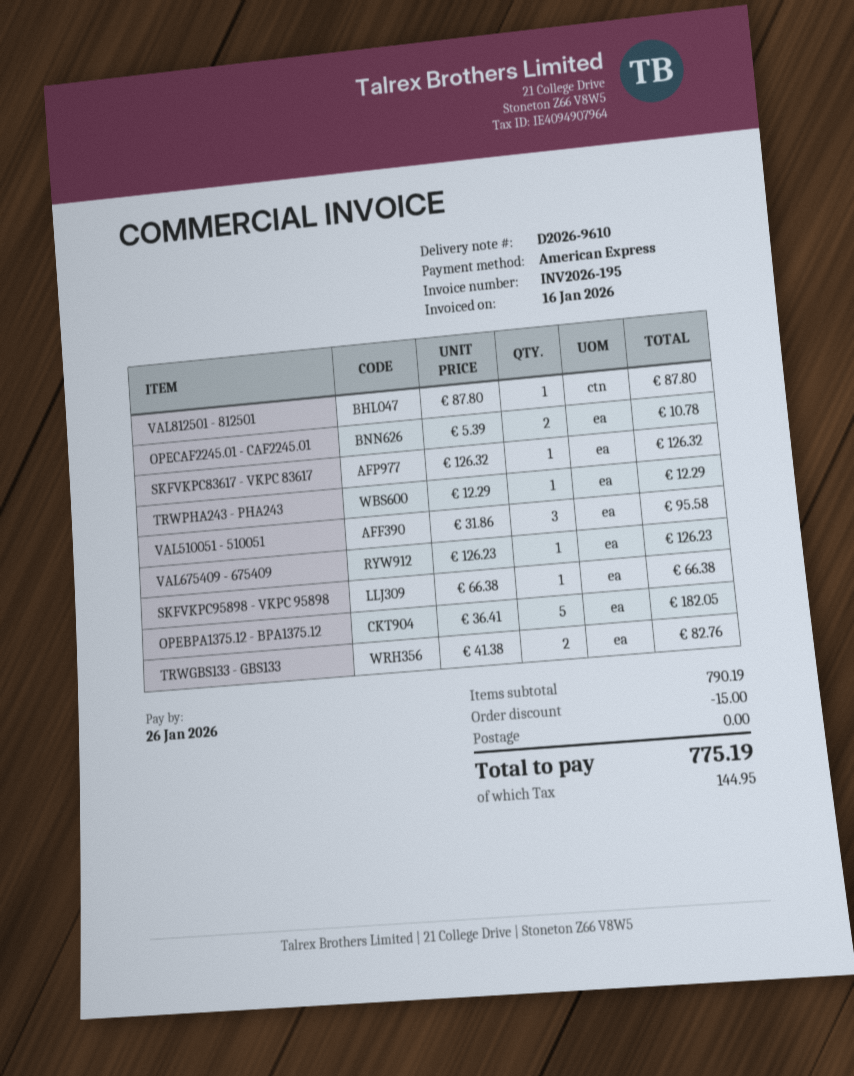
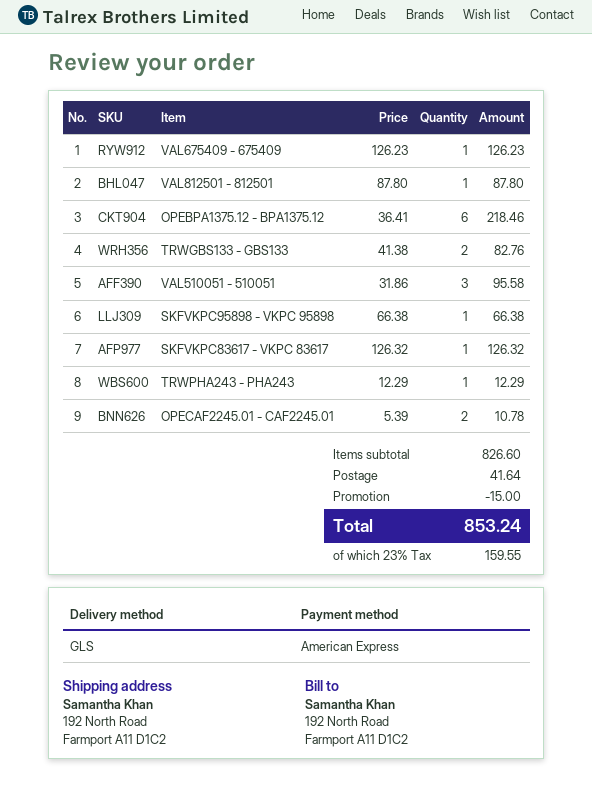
OPEBPA1375.12 - BPA1375.12: 5 x 36.41 = 182.05 -> 6 x 36.41 = 218.46
subtotal: 790.19 -> 826.60
shipping: 0.00 -> 41.64
tax: 144.95 -> 159.55
total: 775.19 -> 853.24

